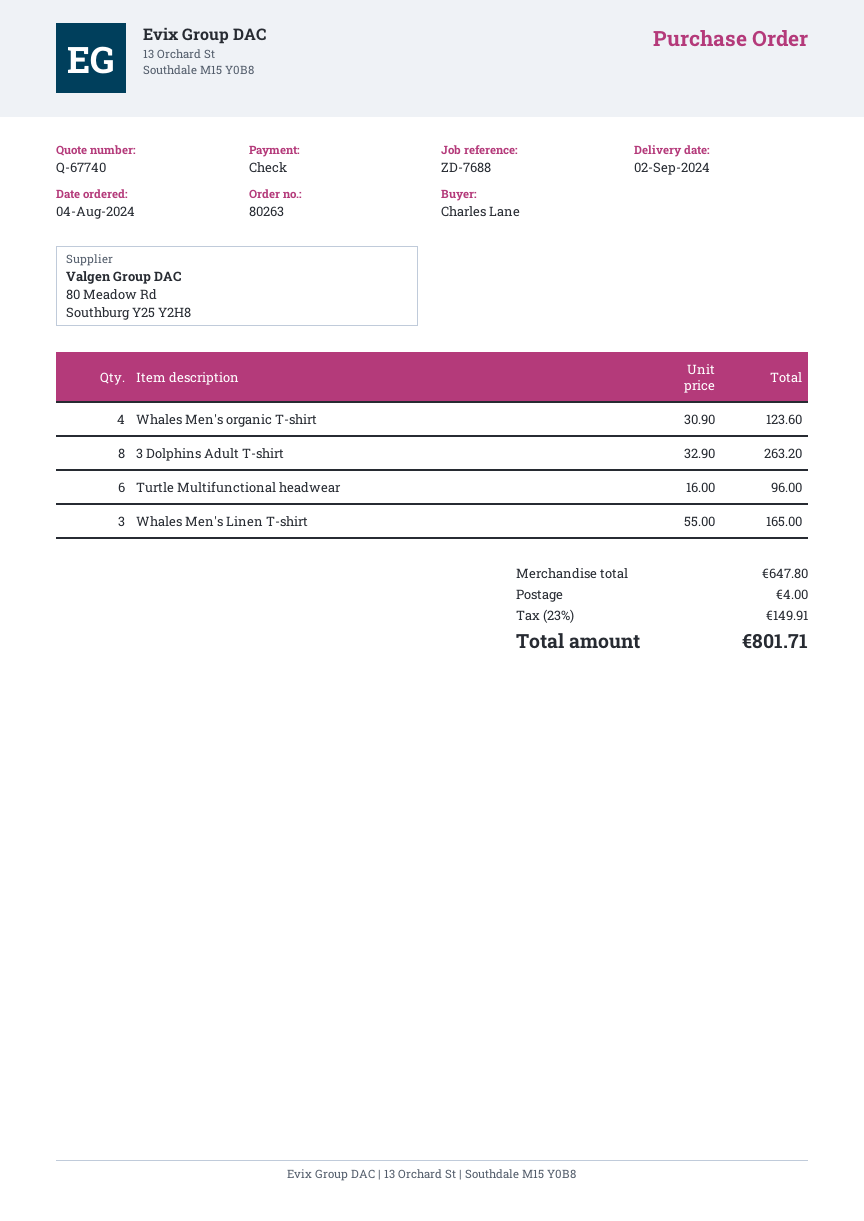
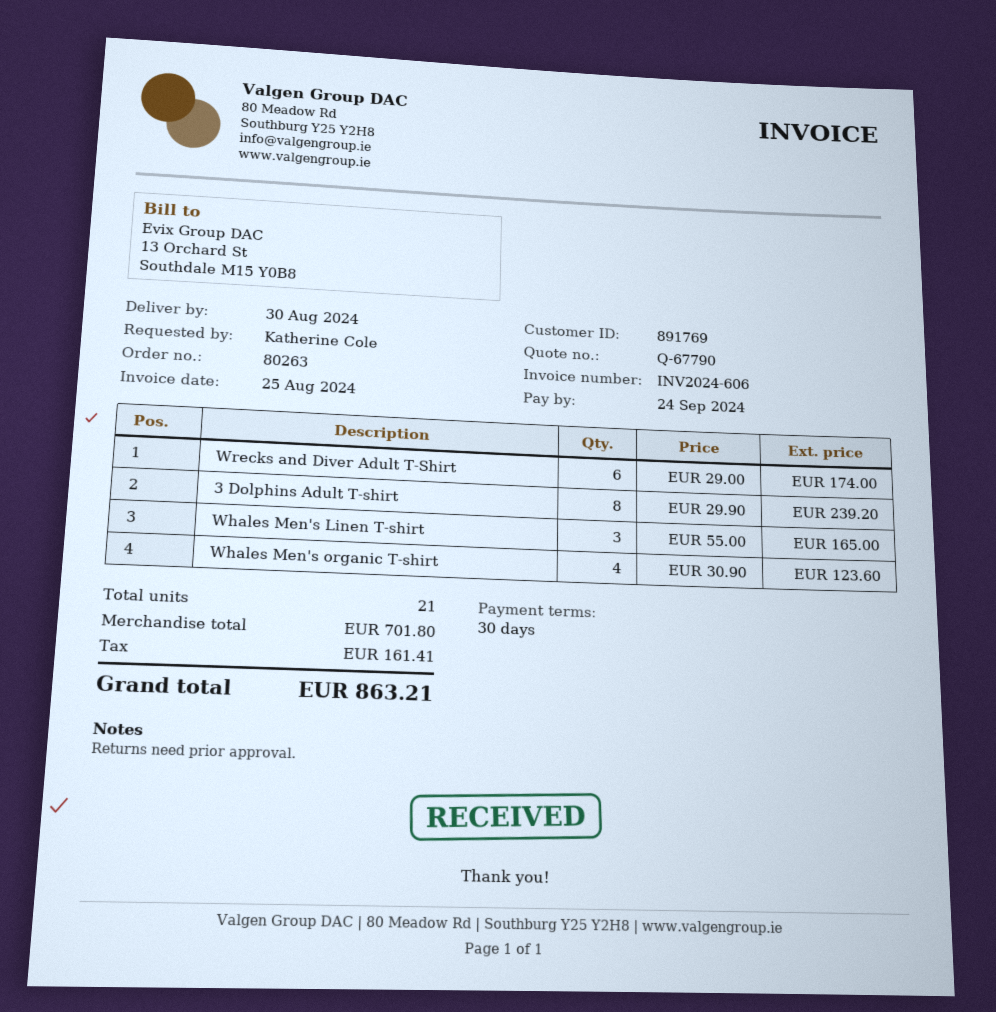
quote number: Q-67740 -> Q-67790
delivery date: 2024-09-02 -> 2024-08-30
ordered by: Charles Lane -> Katherine Cole
3 Dolphins Adult T-shirt: 8 x 32.90 = 263.20 -> 8 x 29.90 = 239.20
Turtle Multifunctional headwear: 6 x 16.00 = 96.00 -> none
Wrecks and Diver Adult T-Shirt: none -> 6 x 29.00 = 174.00
subtotal: 647.80 -> 701.80
shipping: 4.00 -> none
tax: 149.91 -> 161.41
total: 801.71 -> 863.21

